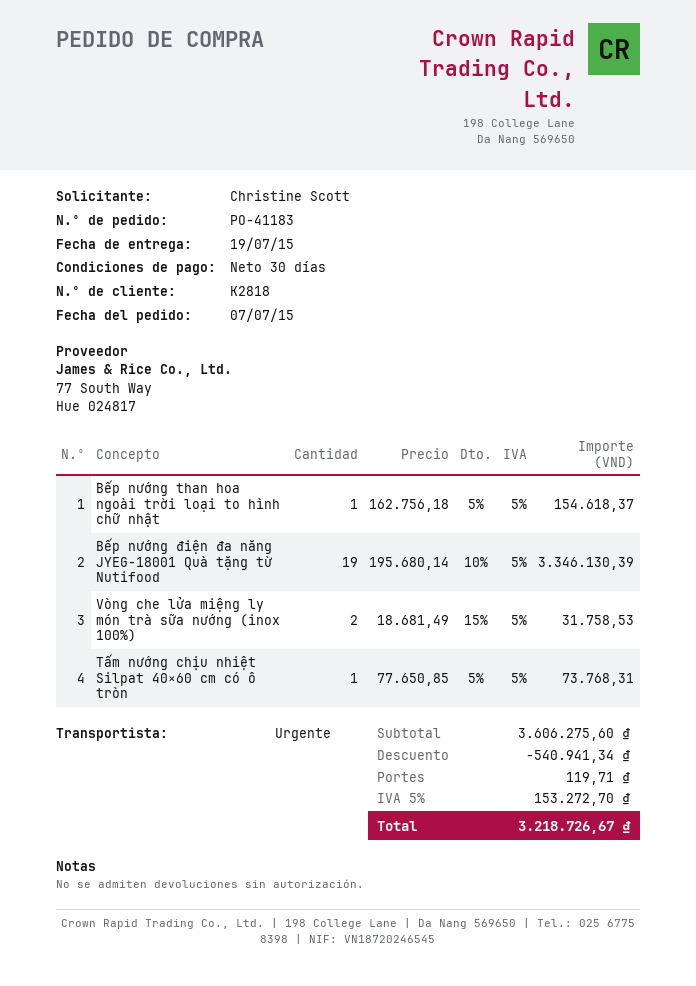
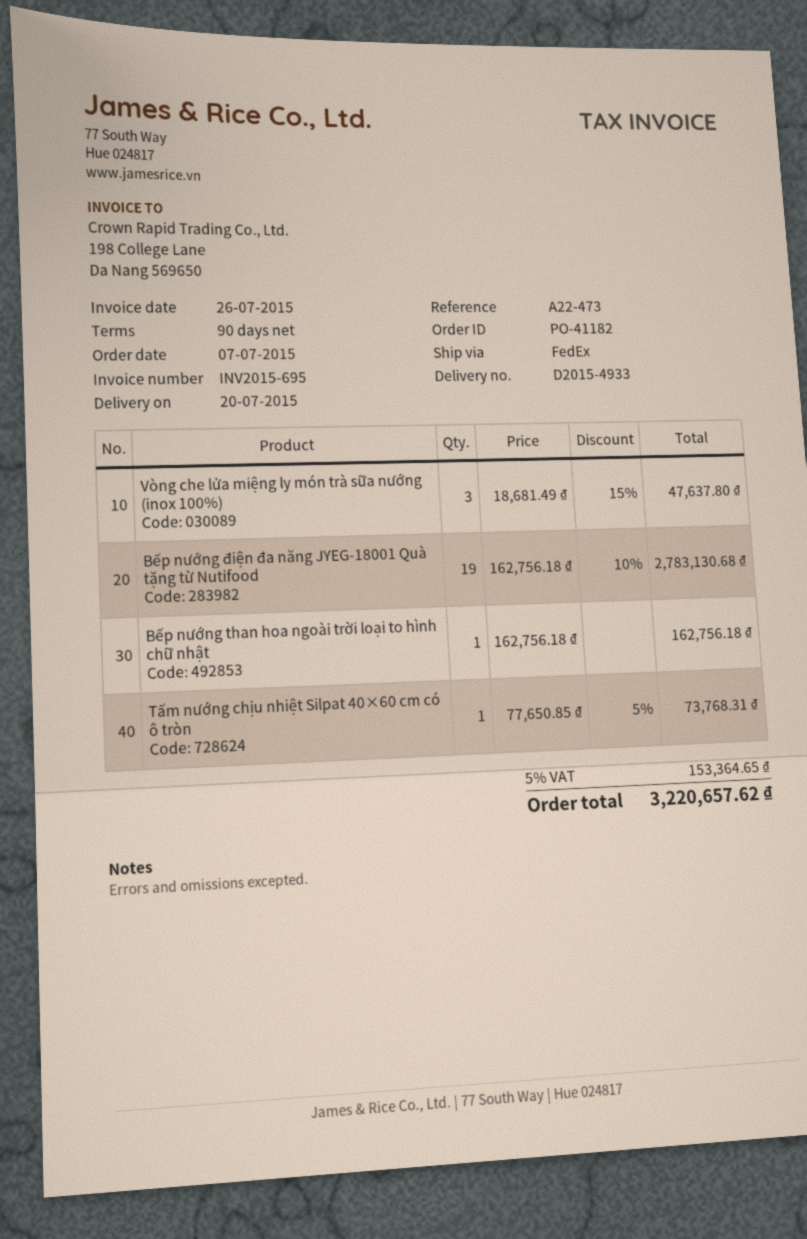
order number: PO-41183 -> PO-41182
delivery date: 2015-07-19 -> 2015-07-20
payment terms: 30 days -> 90 days
shipping method: express -> FedEx
Bếp nướng than hoa ngoài trời loại to hình chữ nhật: 1 x 162756.18 - 5% = 154618.37 -> 1 x 162756.18 = 162756.18
Bếp nướng điện đa năng JYEG-18001 Quà tặng từ Nutifood: 19 x 195680.14 - 10% = 3346130.39 -> 19 x 162756.18 - 10% = 2783130.68
Vòng che lửa miệng ly món trà sữa nướng (inox 100%): 2 x 18681.49 - 15% = 31758.53 -> 3 x 18681.49 - 15% = 47637.80
discount: 540941.34 -> none
shipping: 119.71 -> none
tax: 5% = 153272.70 -> 5% = 153364.65
total: 3218726.67 -> 3220657.62

